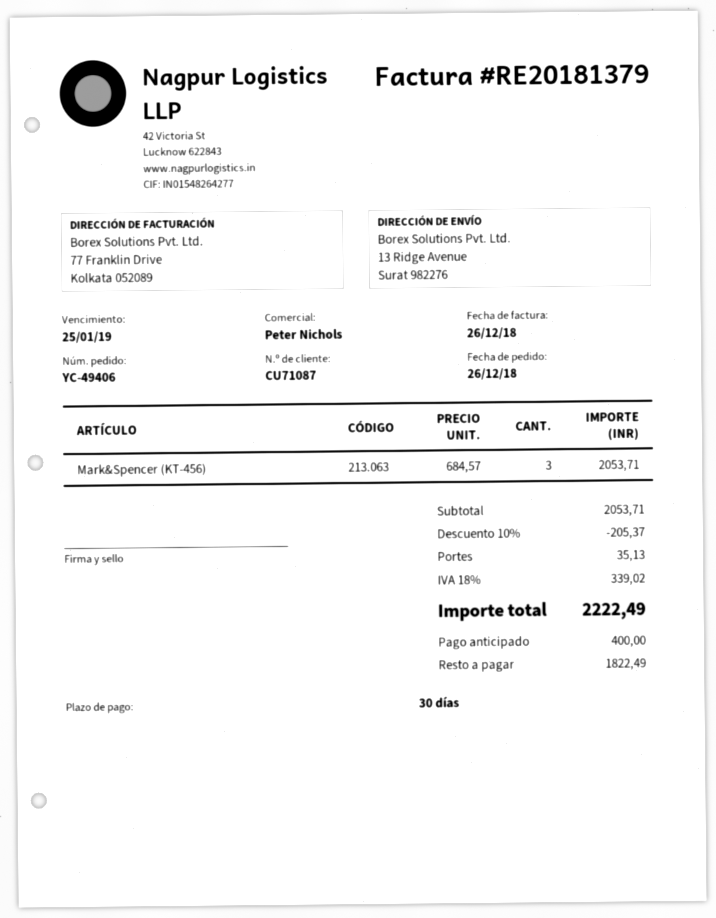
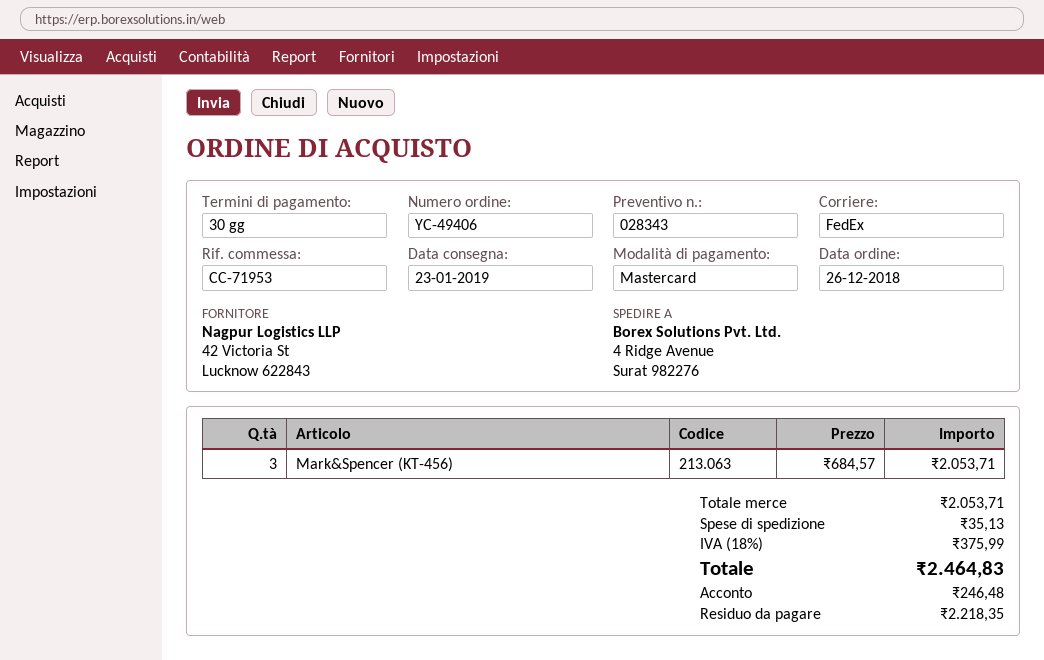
ship to: 13 Ridge Avenue, Surat 982276 -> 4 Ridge Avenue, Surat 982276
discount: 10% = 205.37 -> none
tax: 18% = 339.02 -> 18% = 375.99
total: 2222.49 -> 2464.83
deposit: 400.00 -> 246.48
balance: 1822.49 -> 2218.35

